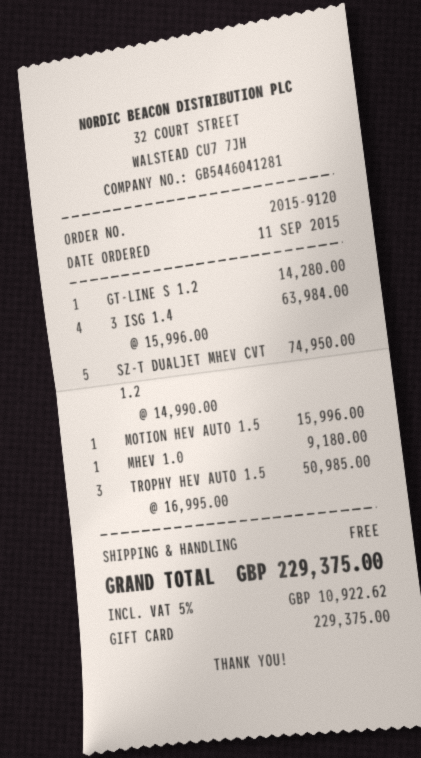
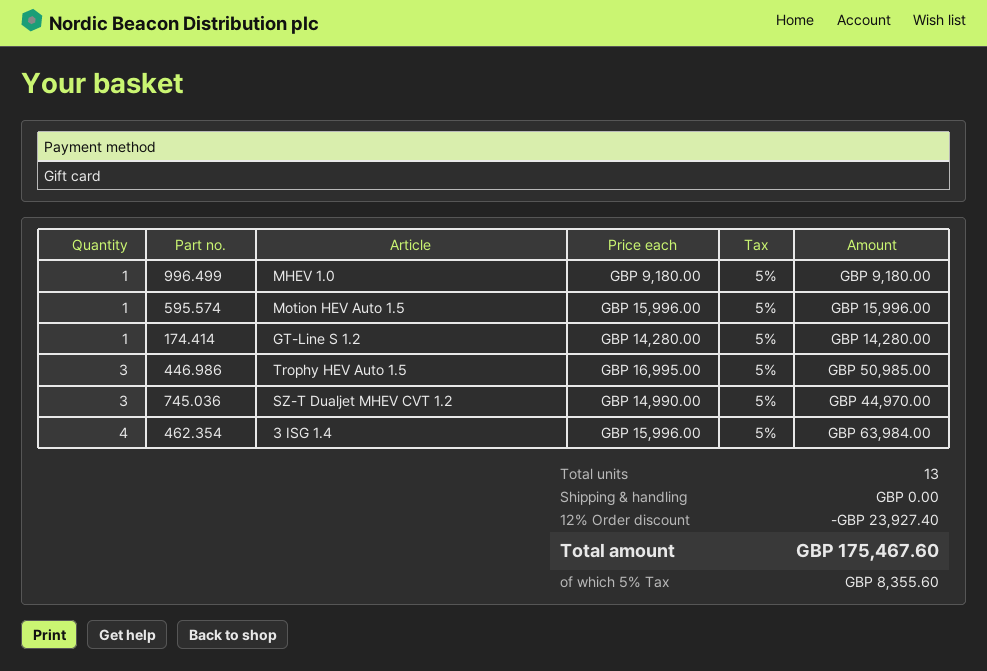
SZ-T DUALJET MHEV CVT 1.2: 5 x 14990.00 = 74950.00 -> 3 x 14990.00 = 44970.00
discount: none -> 12% = 23927.40
tax: 5% = 10922.62 -> 5% = 8355.60
total: 229375.00 -> 175467.60

